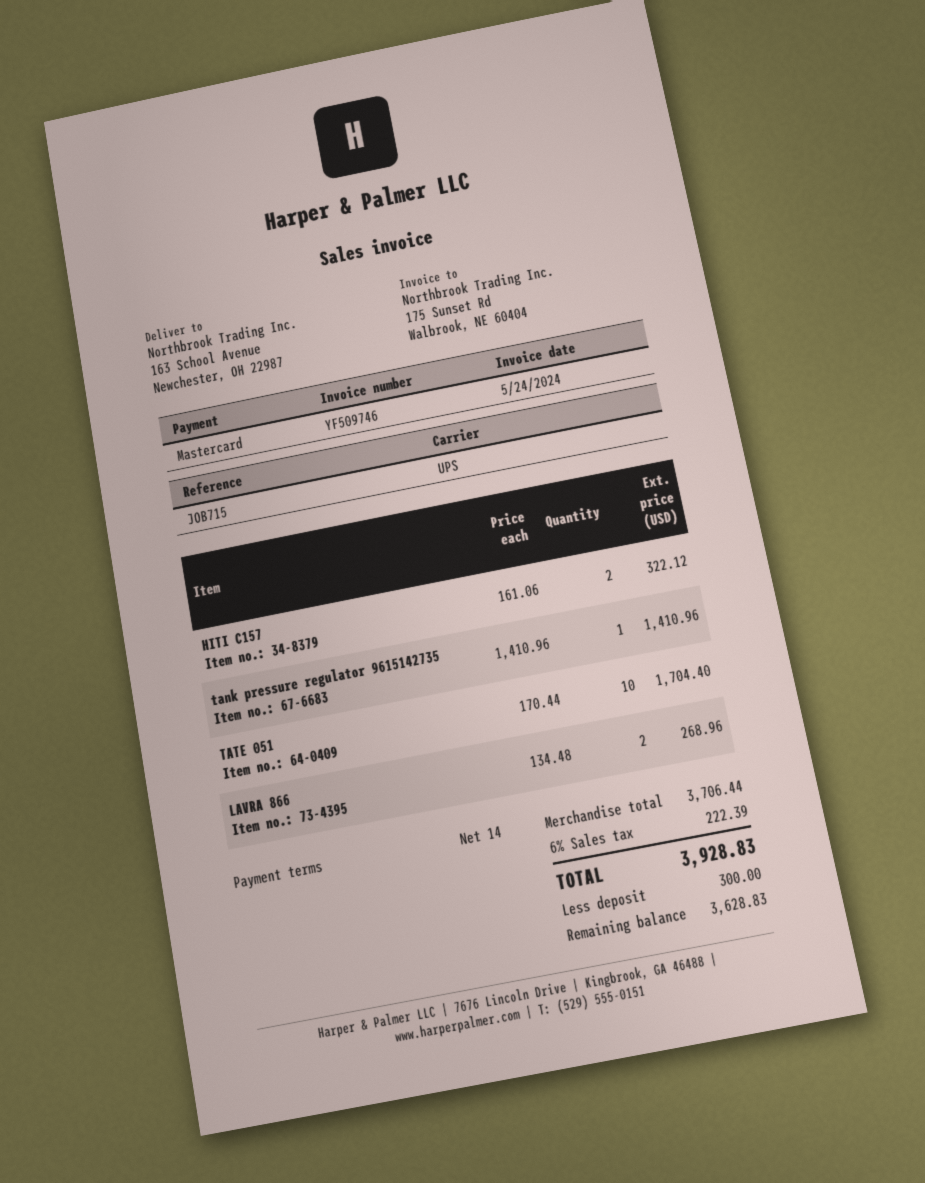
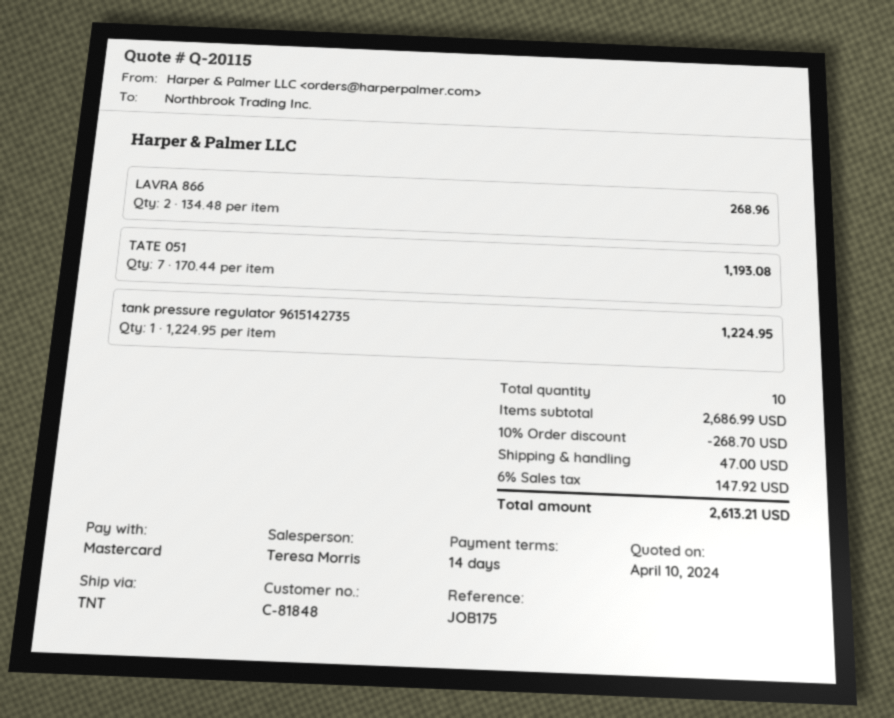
reference: JOB715 -> JOB175
shipping method: UPS -> TNT
HITI C157: 2 x 161.06 = 322.12 -> none
tank pressure regulator 9615142735: 1 x 1410.96 = 1410.96 -> 1 x 1224.95 = 1224.95
TATE 051: 10 x 170.44 = 1704.40 -> 7 x 170.44 = 1193.08
subtotal: 3706.44 -> 2686.99
discount: none -> 10% = 268.70
shipping: none -> 47.00
tax: 6% = 222.39 -> 6% = 147.92
total: 3928.83 -> 2613.21

